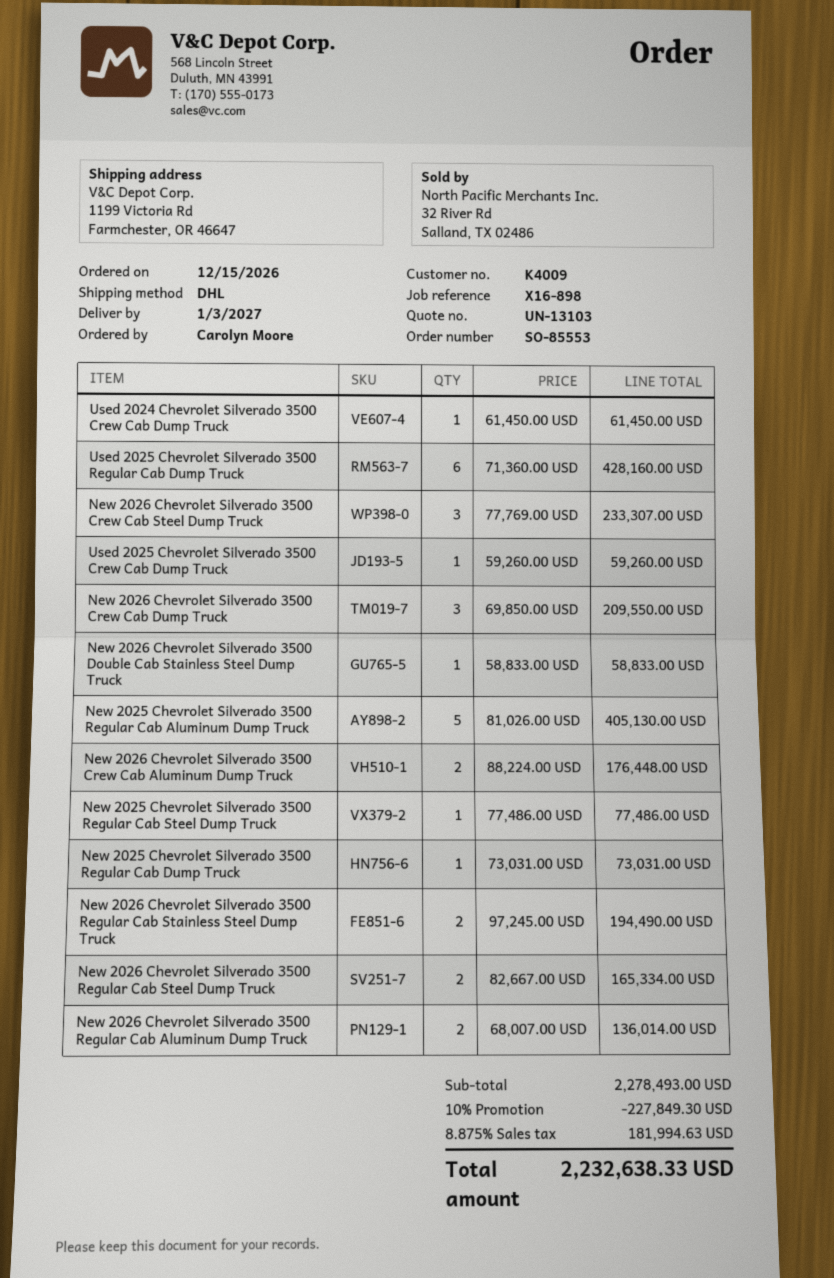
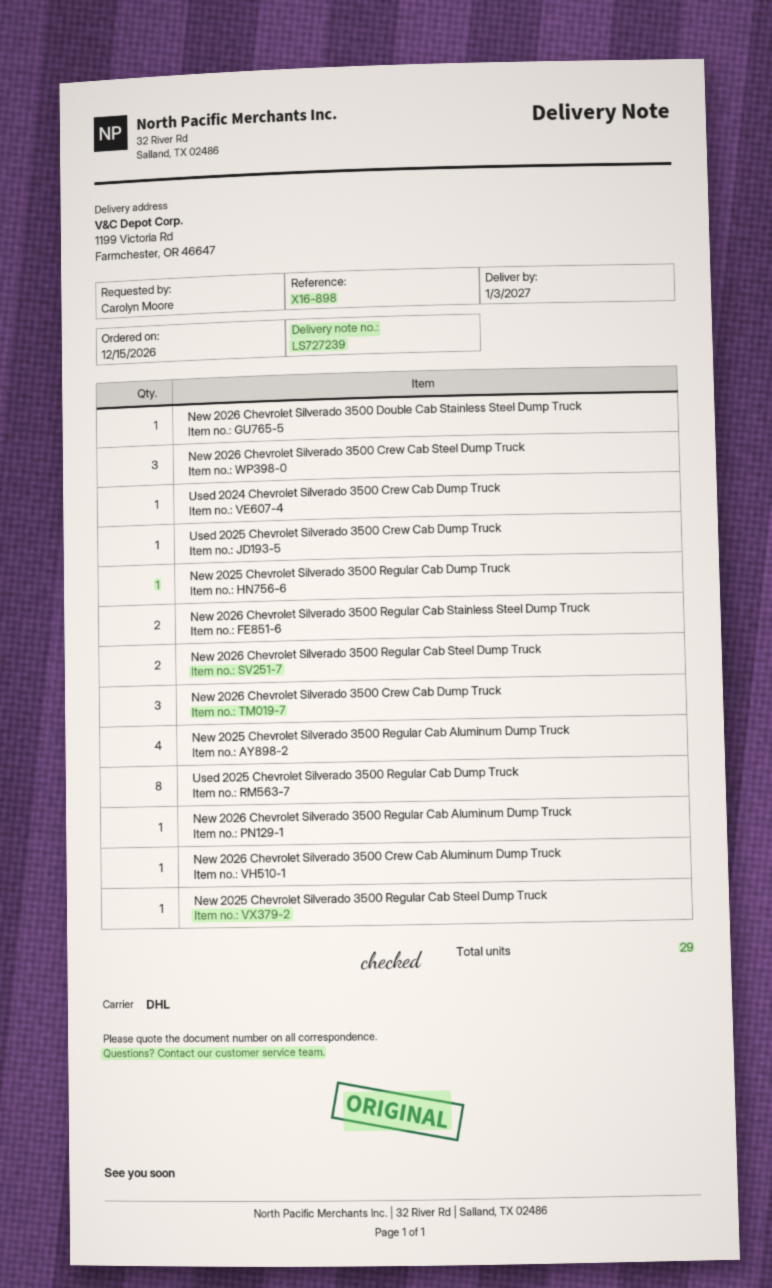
Used 2025 Chevrolet Silverado 3500 Regular Cab Dump Truck: 6 -> 8
New 2025 Chevrolet Silverado 3500 Regular Cab Aluminum Dump Truck: 5 -> 4
New 2026 Chevrolet Silverado 3500 Crew Cab Aluminum Dump Truck: 2 -> 1
New 2026 Chevrolet Silverado 3500 Regular Cab Aluminum Dump Truck: 2 -> 1

